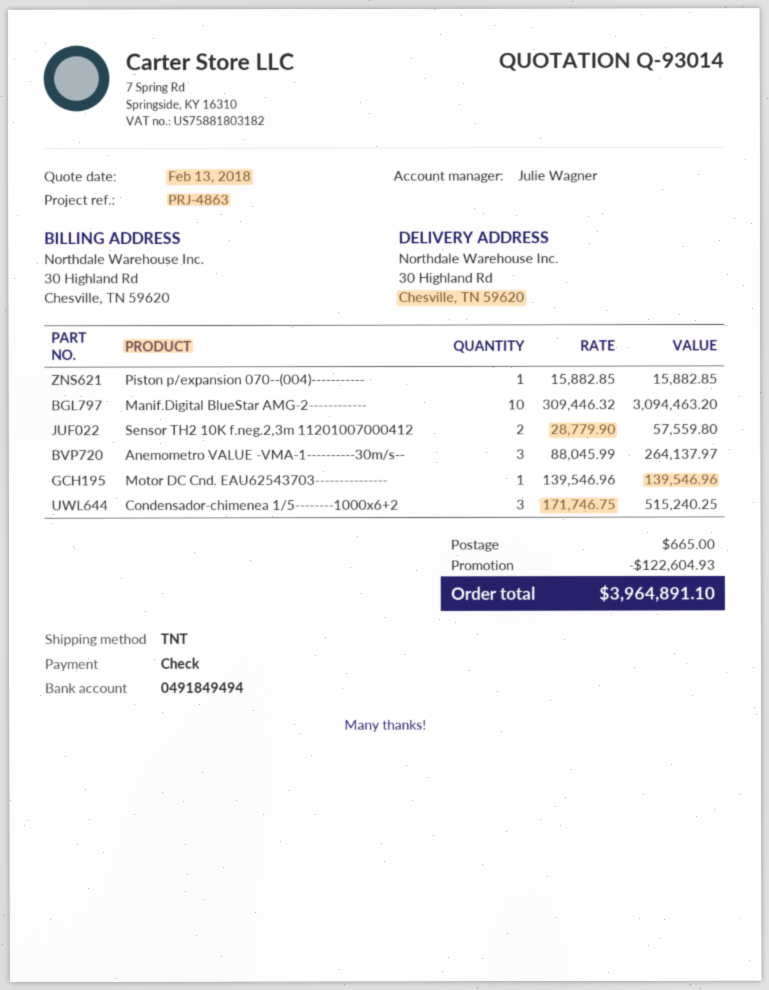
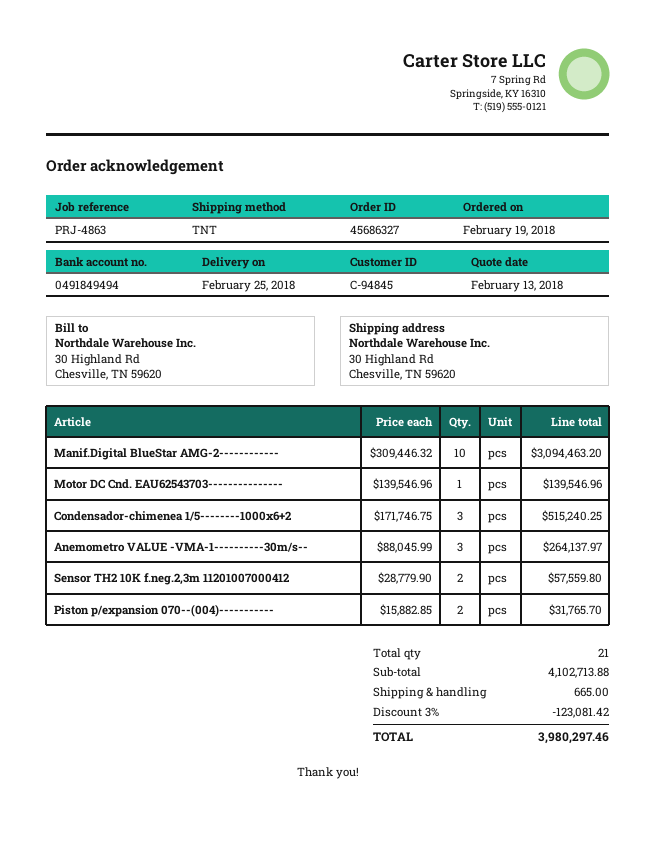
Piston p/expansion 070--(004)-----------: 1 x 15882.85 = 15882.85 -> 2 x 15882.85 = 31765.70
discount: 122604.93 -> 123081.42
total: 3964891.10 -> 3980297.46

